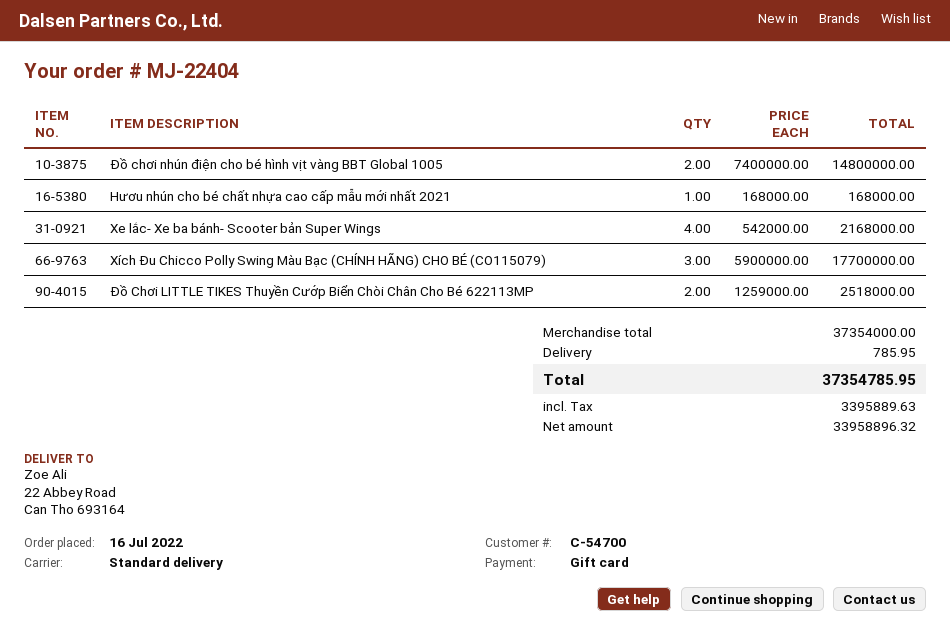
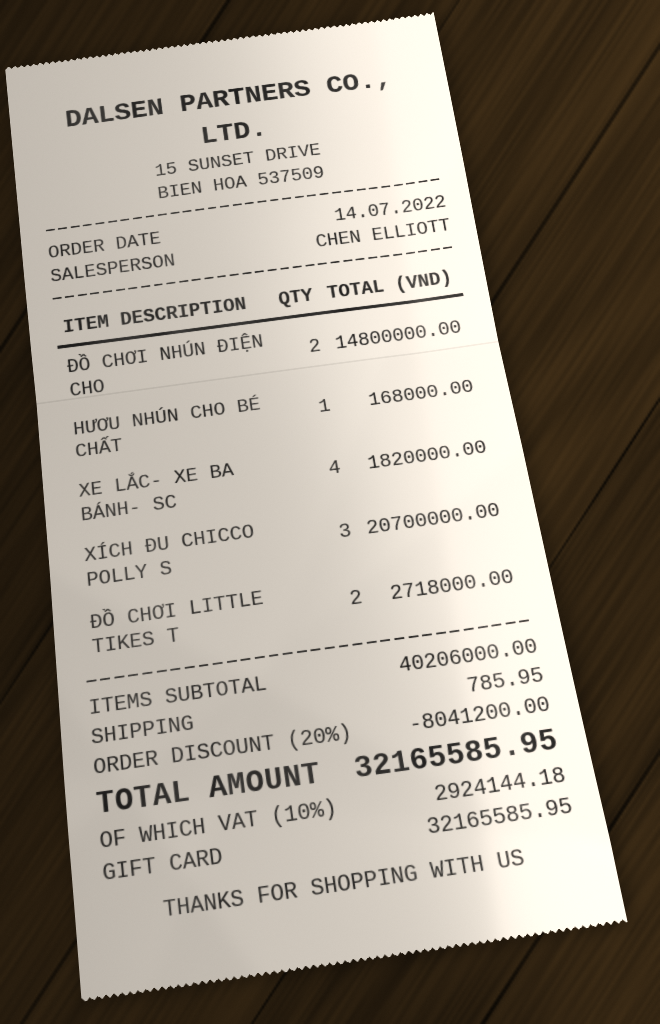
order date: 2022-07-16 -> 2022-07-14
Xe lắc- Xe ba bánh- Scooter bản Super Wings: 4 for 2168000.00 -> 4 for 1820000.00
Xích Đu Chicco Polly Swing Màu Bạc (CHÍNH HÃNG) CHO BÉ (CO115079): 3 for 17700000.00 -> 3 for 20700000.00
Đồ Chơi LITTLE TIKES Thuyền Cướp Biển Chòi Chân Cho Bé 622113MP: 2 for 2518000.00 -> 2 for 2718000.00
subtotal: 37354000.00 -> 40206000.00
discount: none -> 20% = 8041200.00
tax: 3395889.63 -> 2924144.18
total: 37354785.95 -> 32165585.95

